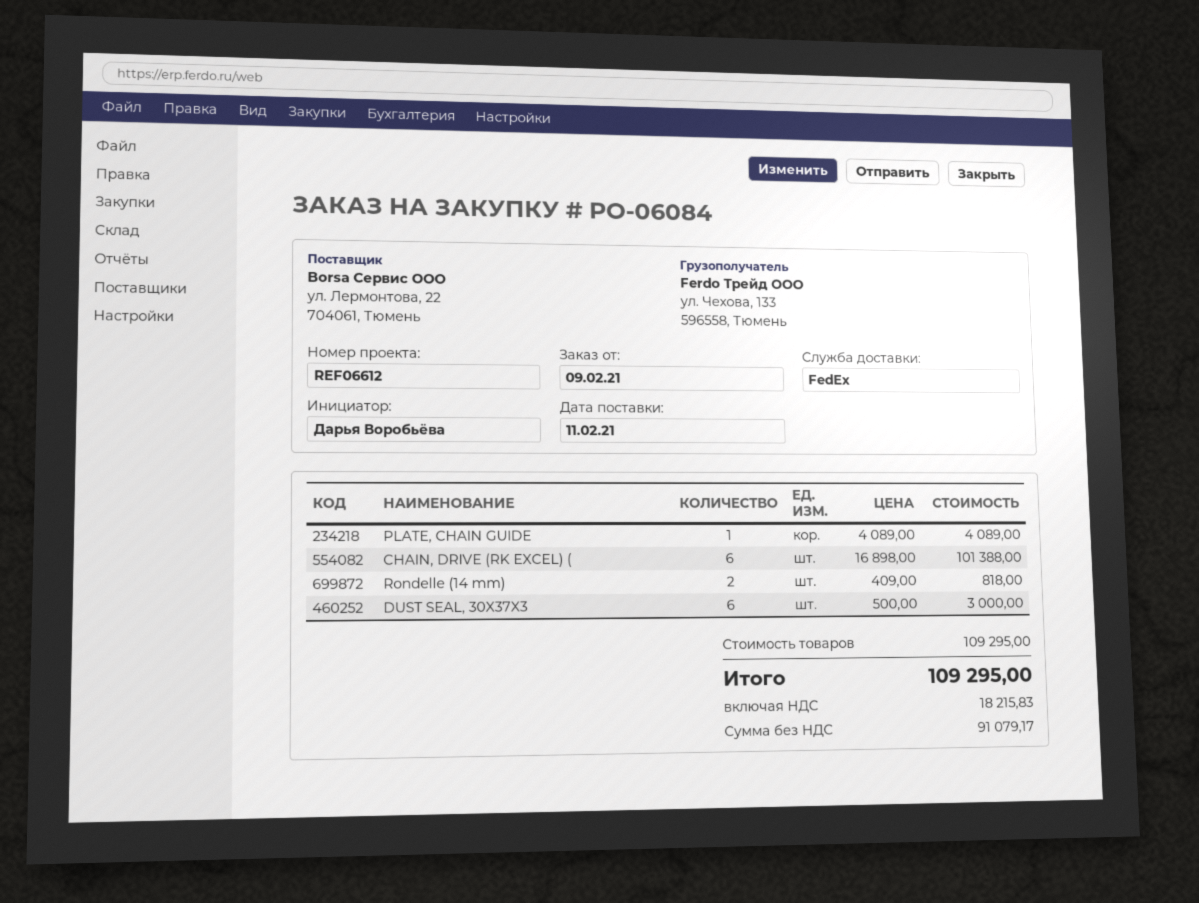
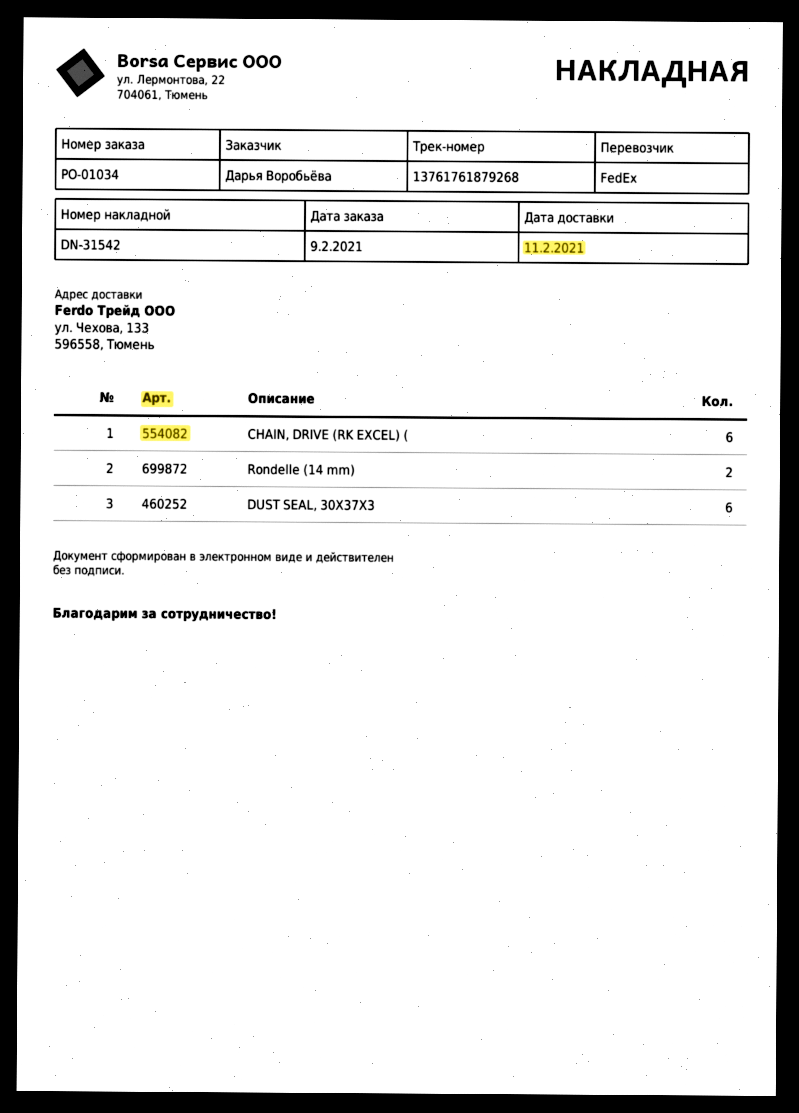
order number: PO-06084 -> PO-01034
PLATE, CHAIN GUIDE: 1 -> none

